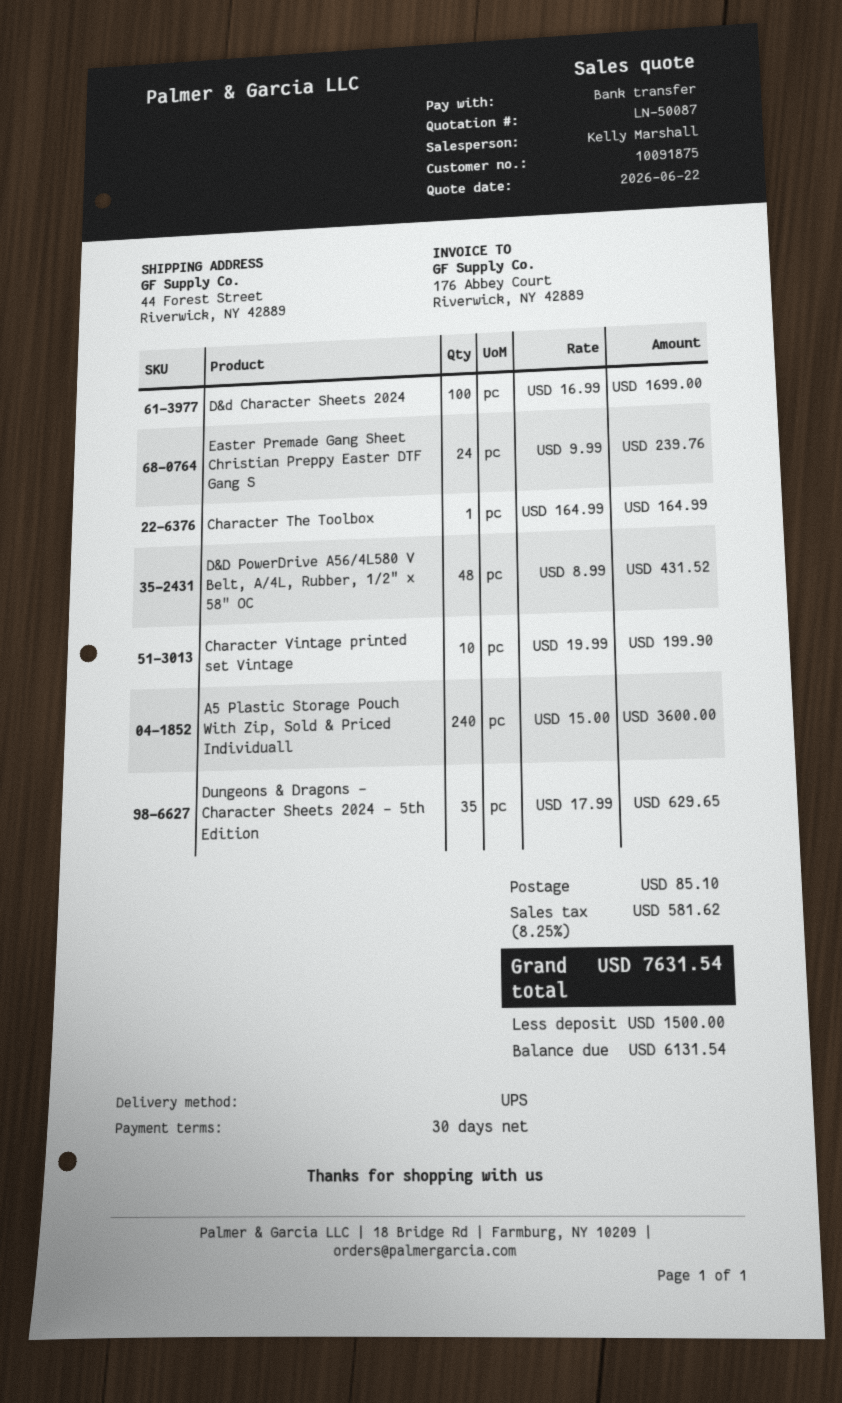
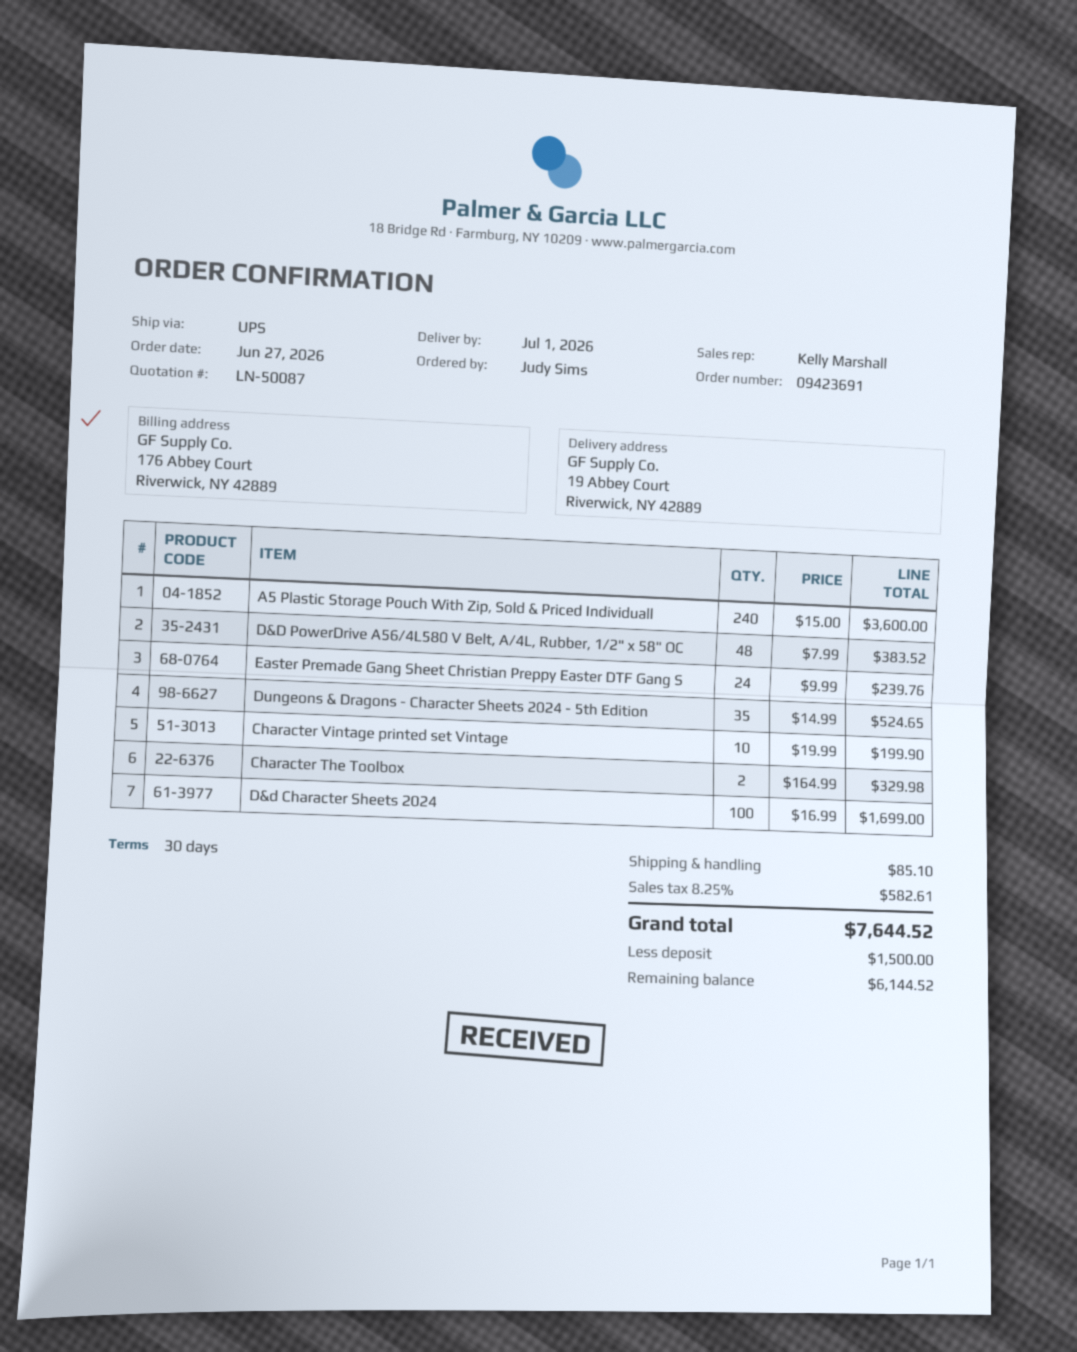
ship to: 44 Forest Street, Riverwick, NY 42889 -> 19 Abbey Court, Riverwick, NY 42889
Character The Toolbox: 1 x 164.99 = 164.99 -> 2 x 164.99 = 329.98
D&D PowerDrive A56/4L580 V Belt, A/4L, Rubber, 1/2" x 58" OC: 48 x 8.99 = 431.52 -> 48 x 7.99 = 383.52
Dungeons & Dragons - Character Sheets 2024 - 5th Edition: 35 x 17.99 = 629.65 -> 35 x 14.99 = 524.65
tax: 8.25% = 581.62 -> 8.25% = 582.61
total: 7631.54 -> 7644.52
balance: 6131.54 -> 6144.52

